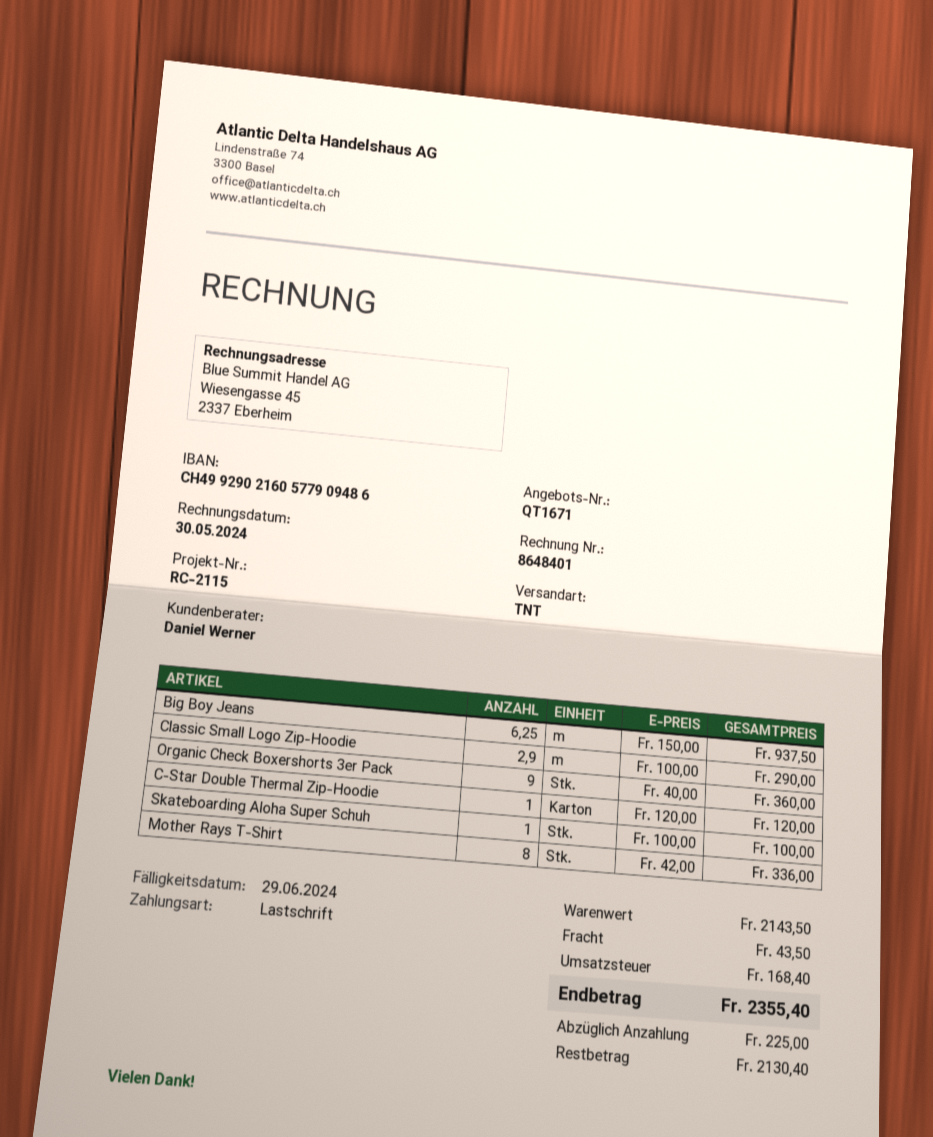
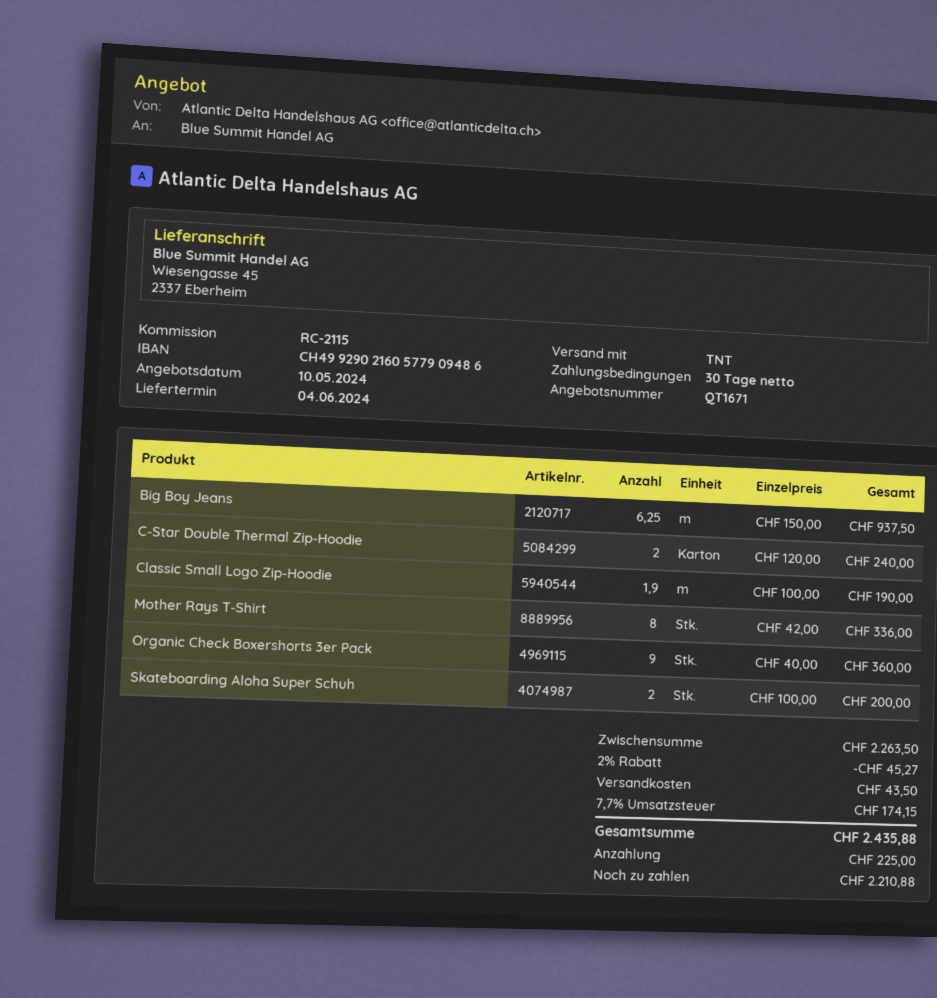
Classic Small Logo Zip-Hoodie: 2.9 x 100.00 = 290.00 -> 1.9 x 100.00 = 190.00
C-Star Double Thermal Zip-Hoodie: 1 x 120.00 = 120.00 -> 2 x 120.00 = 240.00
Skateboarding Aloha Super Schuh: 1 x 100.00 = 100.00 -> 2 x 100.00 = 200.00
subtotal: 2143.50 -> 2263.50
discount: none -> 2% = 45.27
tax: 168.40 -> 174.15
total: 2355.40 -> 2435.88
balance: 2130.40 -> 2210.88

